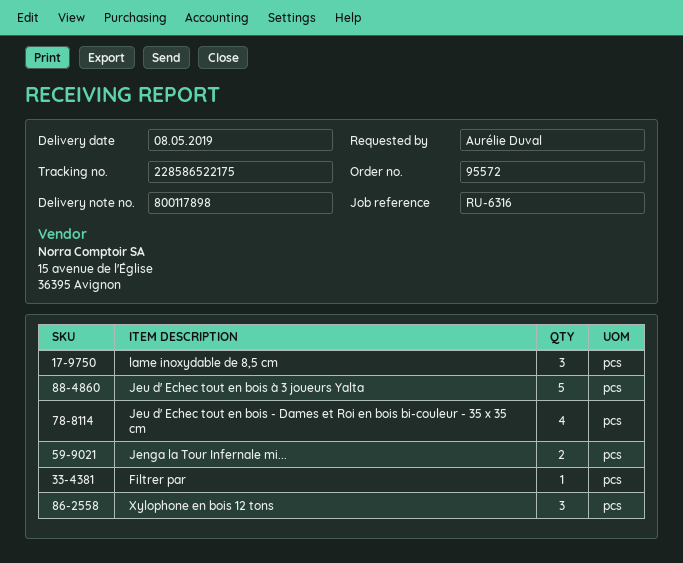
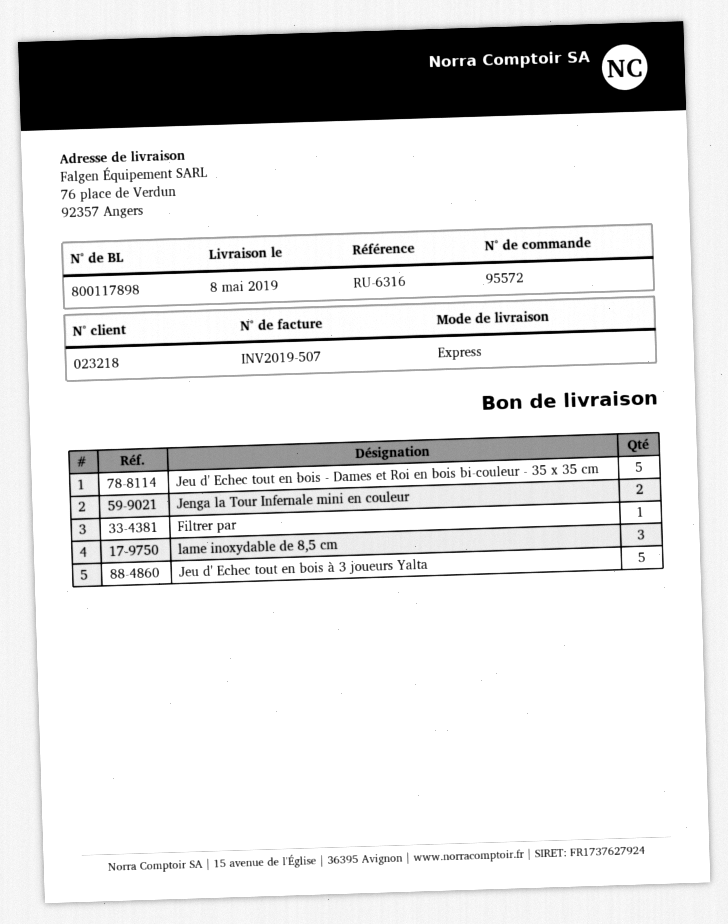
Jeu d' Echec tout en bois - Dames et Roi en bois bi-couleur - 35 x 35 cm: 4 -> 5
Xylophone en bois 12 tons: 3 -> none

